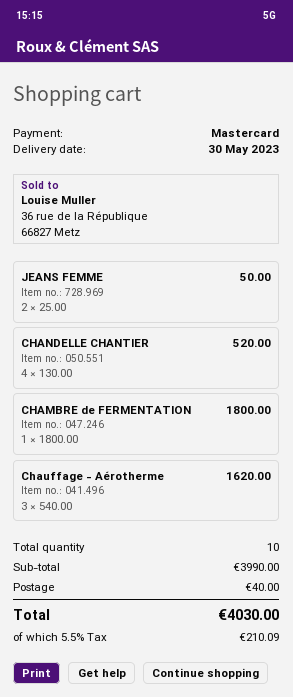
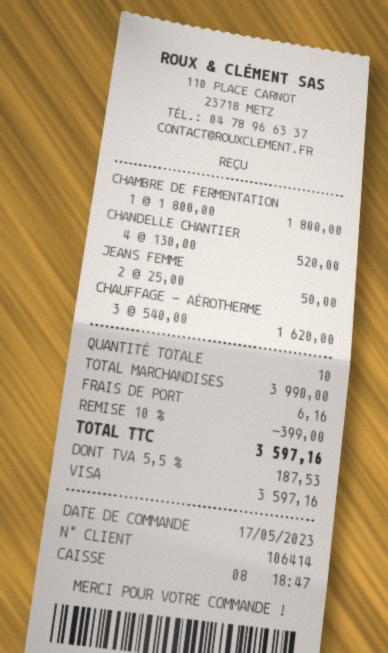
payment method: Mastercard -> Visa
discount: none -> 10% = 399.00
shipping: 40.00 -> 6.16
tax: 5.5% = 210.09 -> 5.5% = 187.53
total: 4030.00 -> 3597.16

